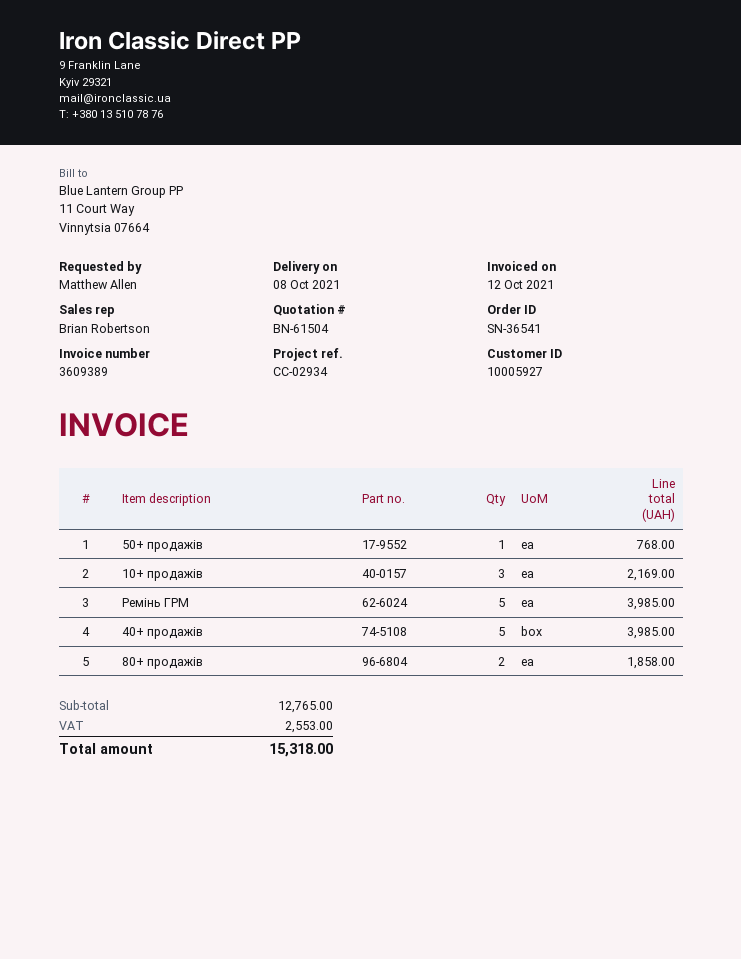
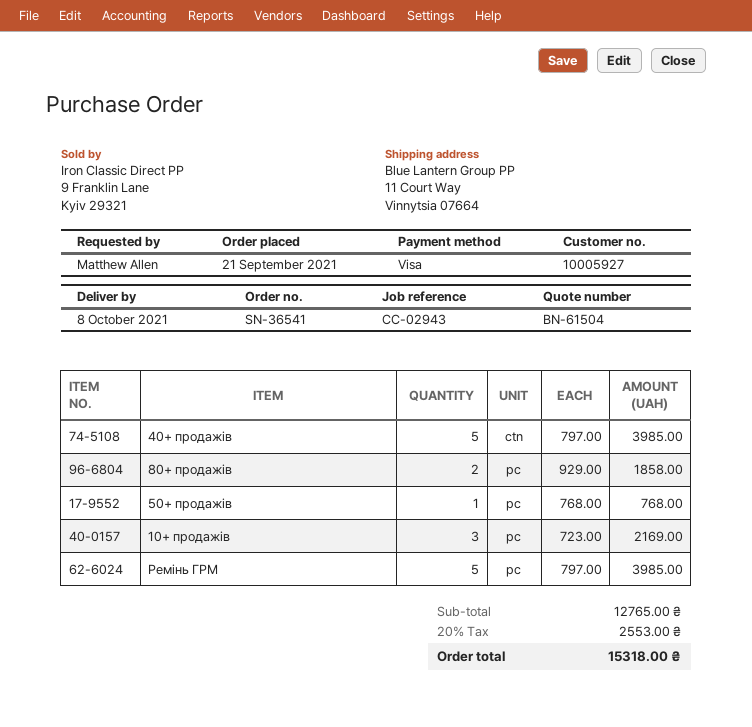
reference: CC-02934 -> CC-02943

